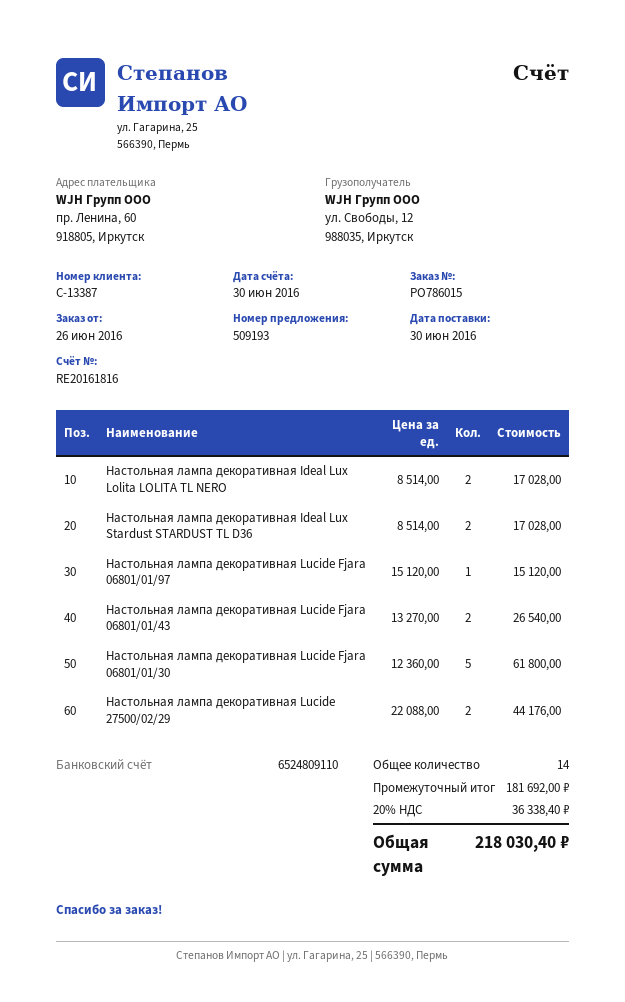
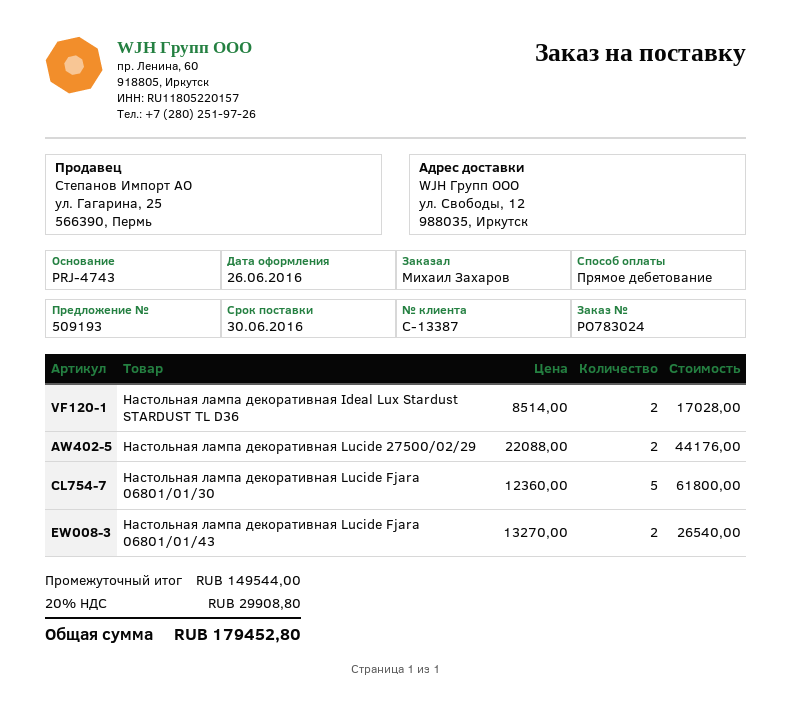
order number: PO786015 -> PO783024
Настольная лампа декоративная Ideal Lux Lolita LOLITA TL NERO: 2 x 8514.00 = 17028.00 -> none
Настольная лампа декоративная Lucide Fjara 06801/01/97: 1 x 15120.00 = 15120.00 -> none
subtotal: 181692.00 -> 149544.00
tax: 20% = 36338.40 -> 20% = 29908.80
total: 218030.40 -> 179452.80

